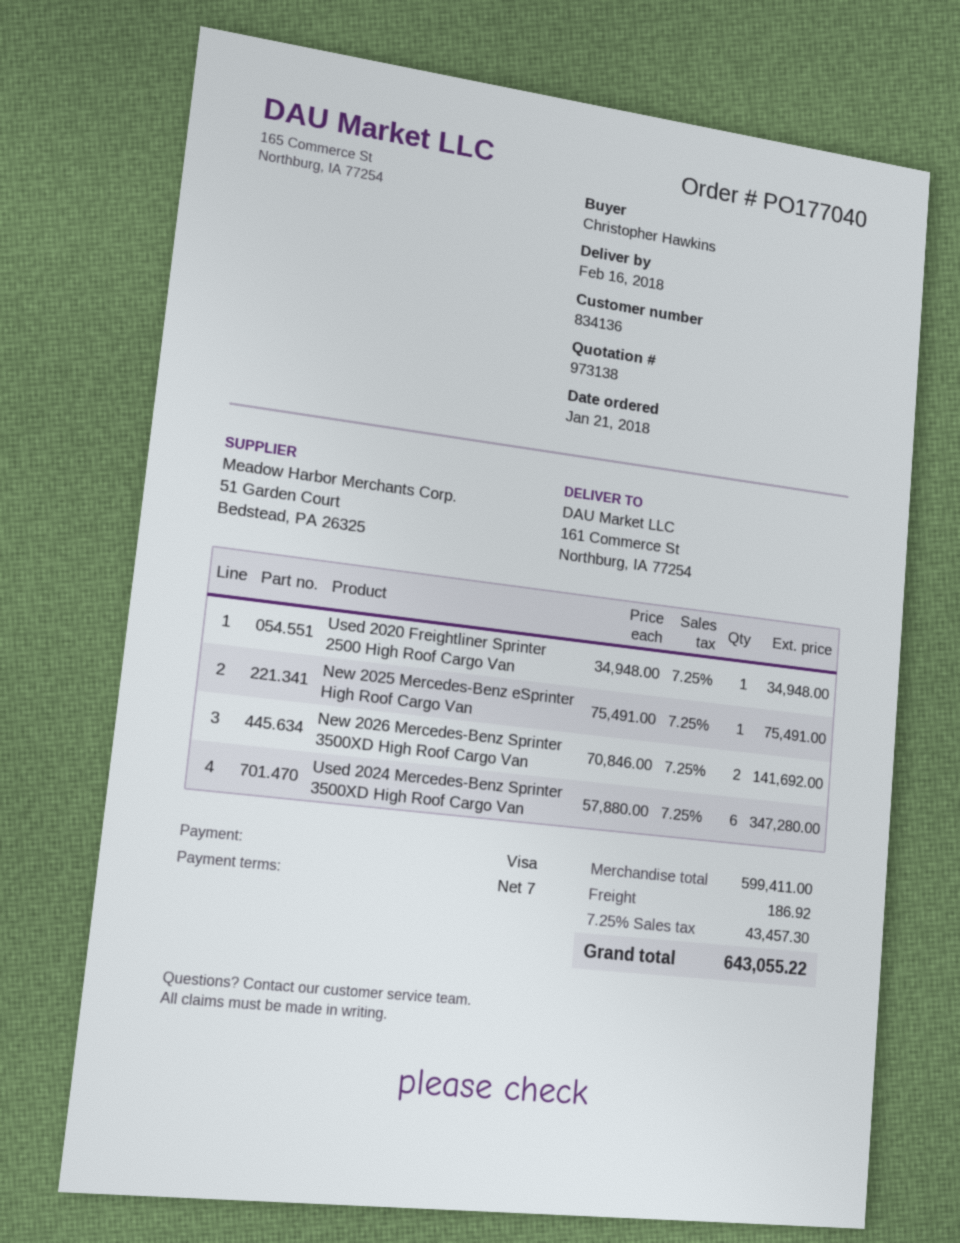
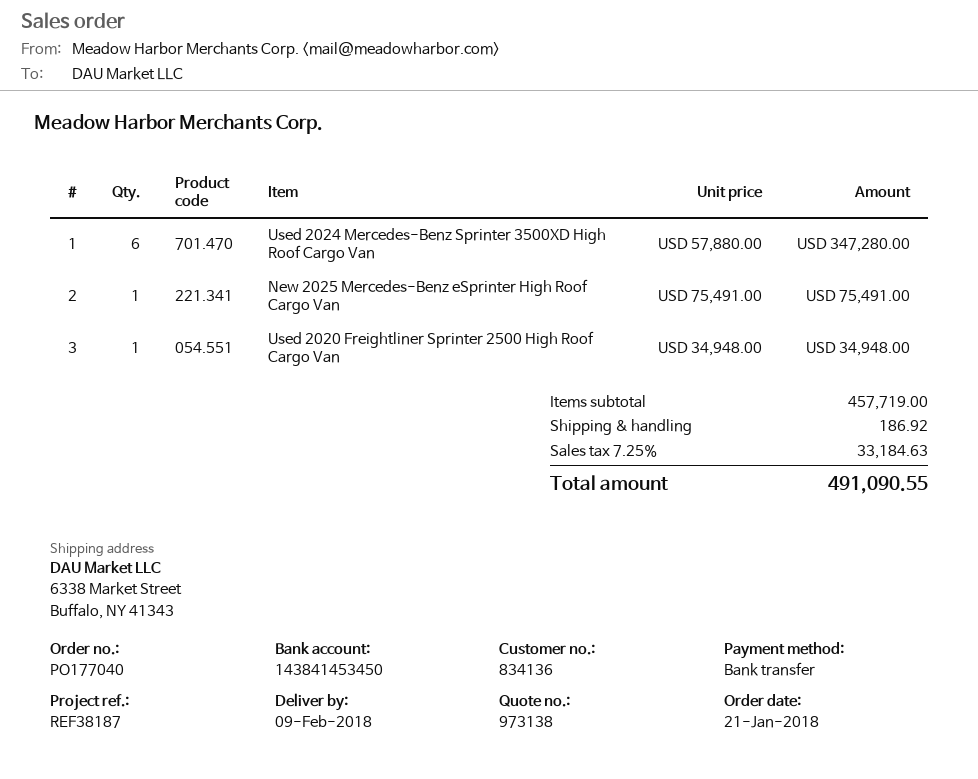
delivery date: 2018-02-16 -> 2018-02-09
payment method: Visa -> bank transfer
ship to: 161 Commerce St, Northburg, IA 77254 -> 6338 Market Street, Buffalo, NY 41343
New 2026 Mercedes-Benz Sprinter 3500XD High Roof Cargo Van: 2 x 70846.00 = 141692.00 -> none
subtotal: 599411.00 -> 457719.00
tax: 7.25% = 43457.30 -> 7.25% = 33184.63
total: 643055.22 -> 491090.55

